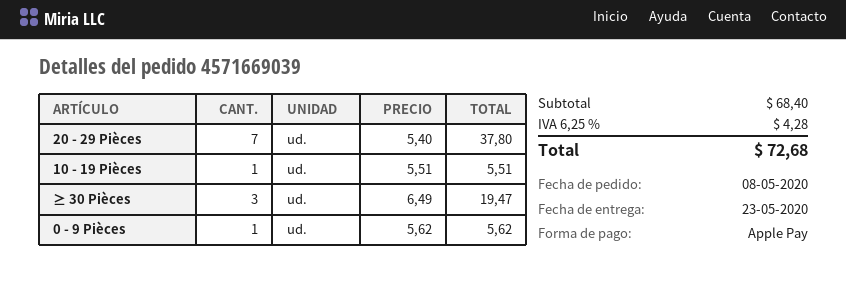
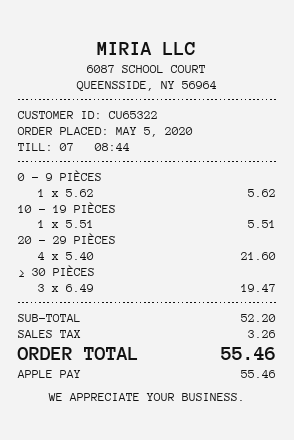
order date: 2020-05-08 -> 2020-05-05
20 - 29 Pièces: 7 x 5.40 = 37.80 -> 4 x 5.40 = 21.60
subtotal: 68.40 -> 52.20
tax: 4.28 -> 3.26
total: 72.68 -> 55.46

